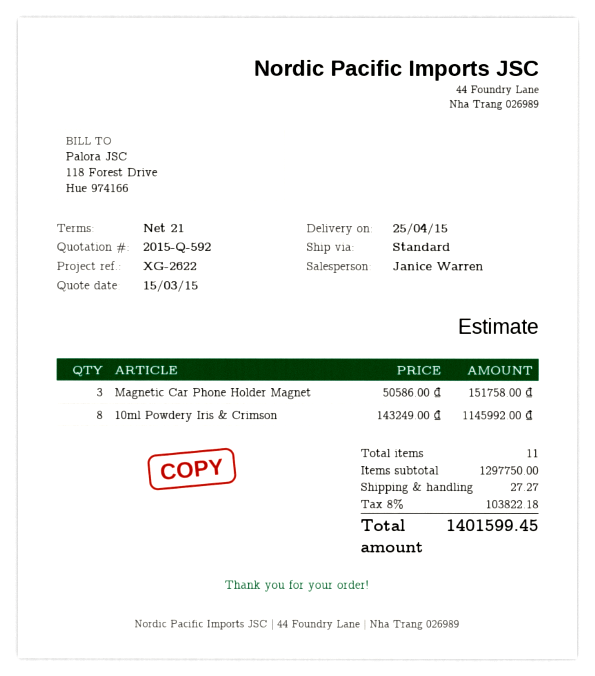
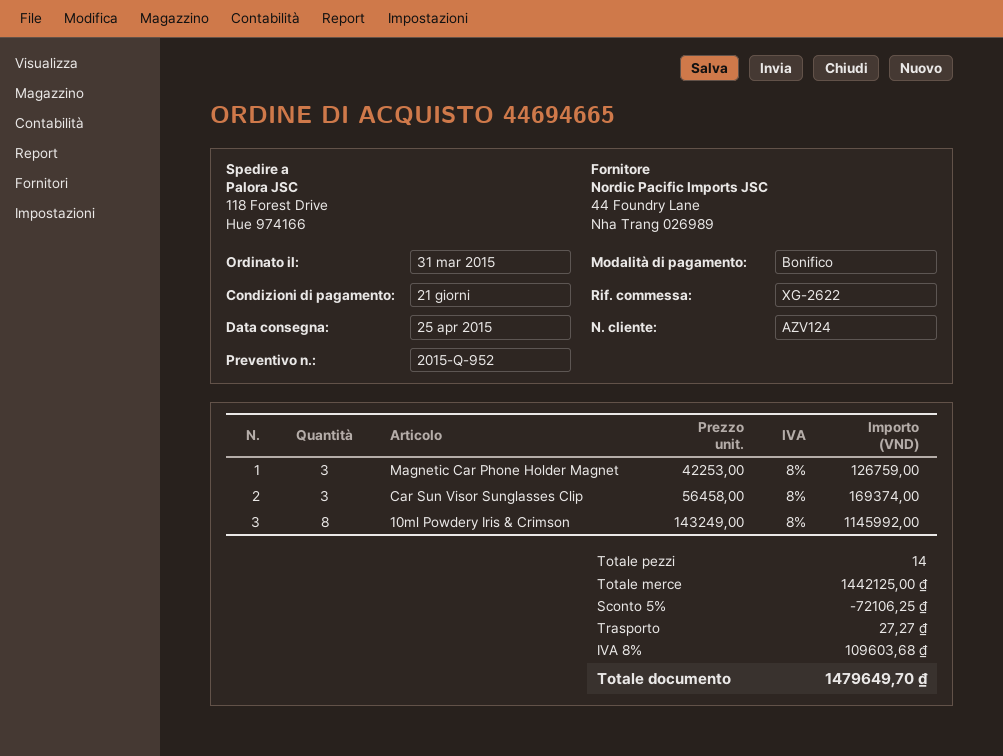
quote number: 2015-Q-592 -> 2015-Q-952
Magnetic Car Phone Holder Magnet: 3 x 50586.00 = 151758.00 -> 3 x 42253.00 = 126759.00
Car Sun Visor Sunglasses Clip: none -> 3 x 56458.00 = 169374.00
total quantity: 11 -> 14
subtotal: 1297750.00 -> 1442125.00
discount: none -> 5% = 72106.25
tax: 8% = 103822.18 -> 8% = 109603.68
total: 1401599.45 -> 1479649.70

